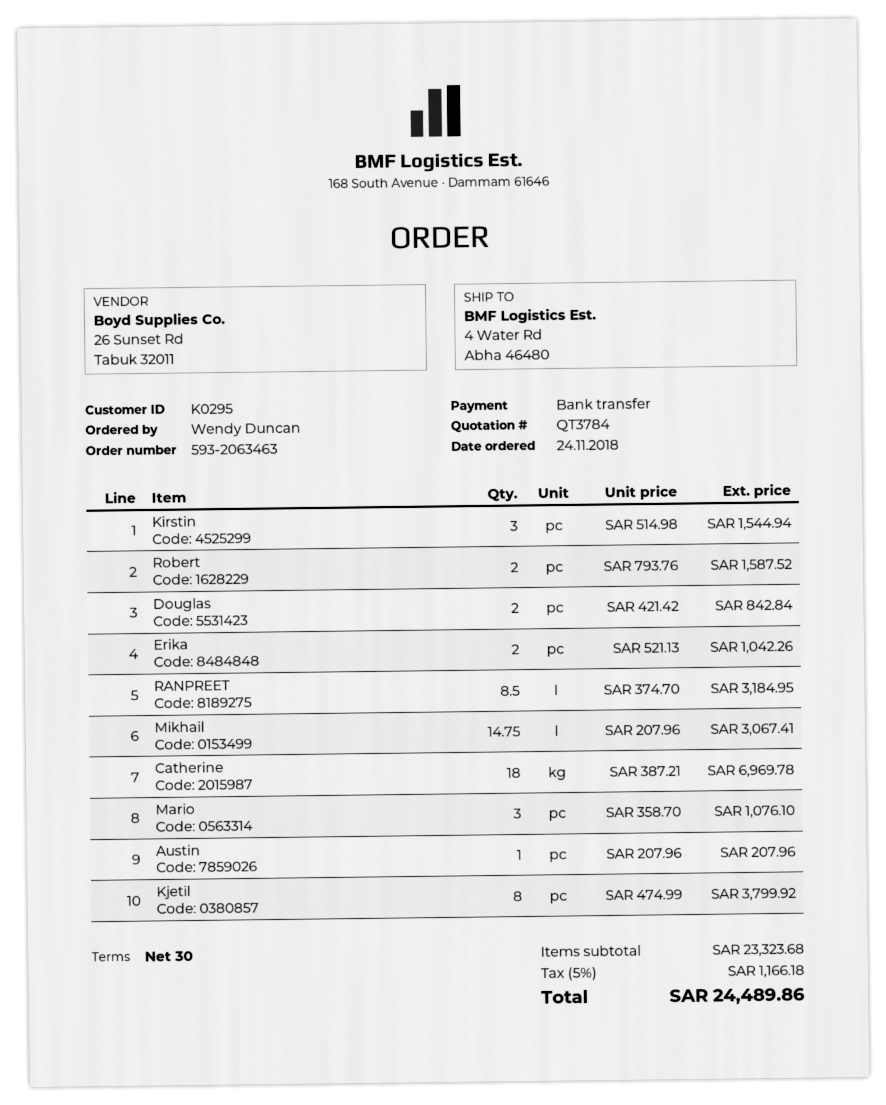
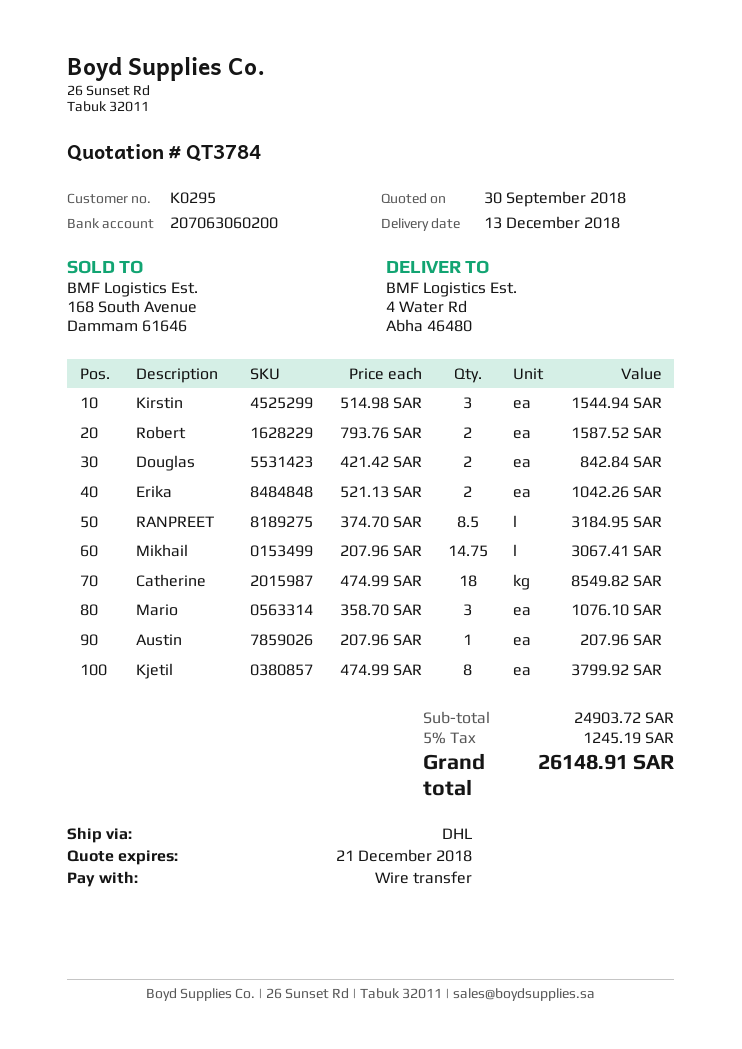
Catherine: 18 x 387.21 = 6969.78 -> 18 x 474.99 = 8549.82
subtotal: 23323.68 -> 24903.72
tax: 5% = 1166.18 -> 5% = 1245.19
total: 24489.86 -> 26148.91

